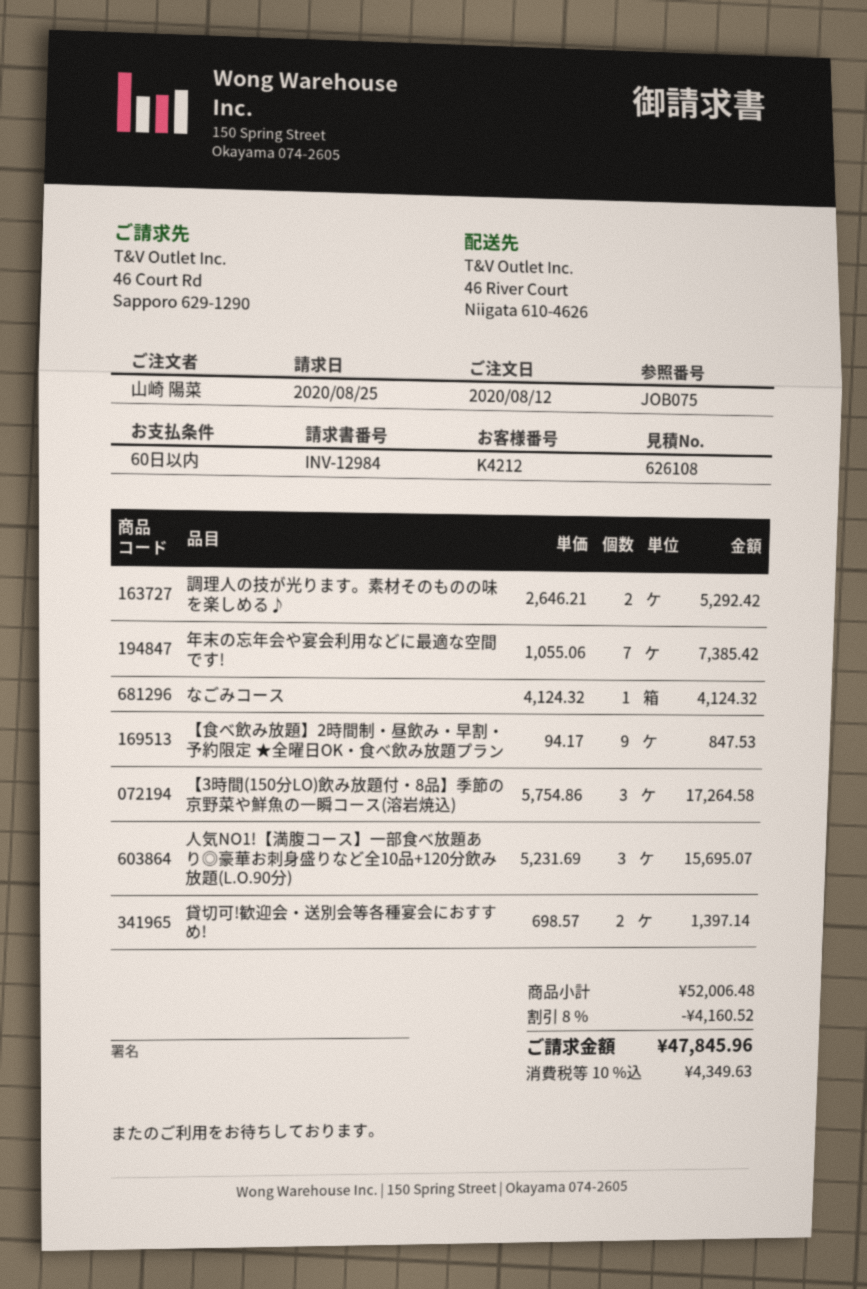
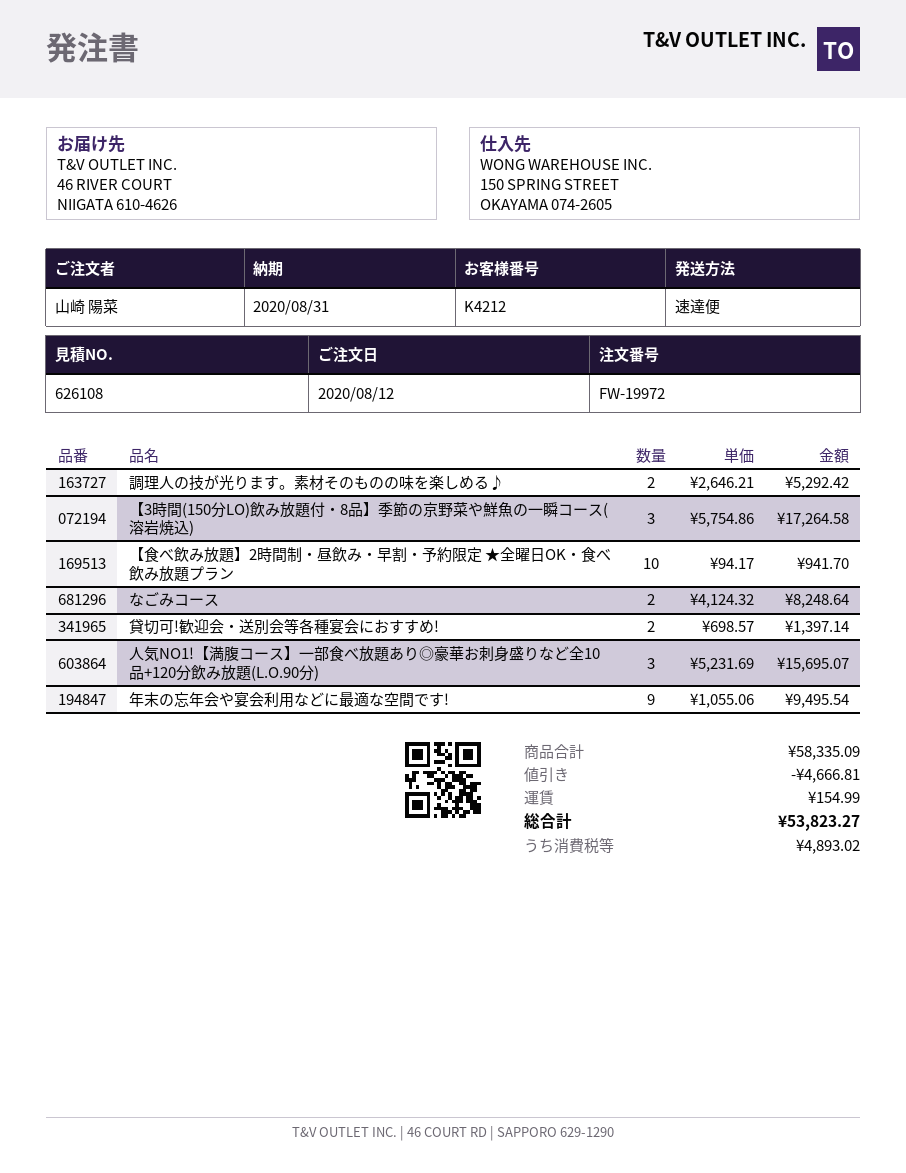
年末の忘年会や宴会利用などに最適な空間です!: 7 x 1055.06 = 7385.42 -> 9 x 1055.06 = 9495.54
なごみコース: 1 x 4124.32 = 4124.32 -> 2 x 4124.32 = 8248.64
【食べ飲み放題】2時間制・昼飲み・早割・予約限定 ★全曜日OK・食べ飲み放題プラン: 9 x 94.17 = 847.53 -> 10 x 94.17 = 941.70
subtotal: 52006.48 -> 58335.09
discount: 4160.52 -> 4666.81
shipping: none -> 154.99
tax: 4349.63 -> 4893.02
total: 47845.96 -> 53823.27

